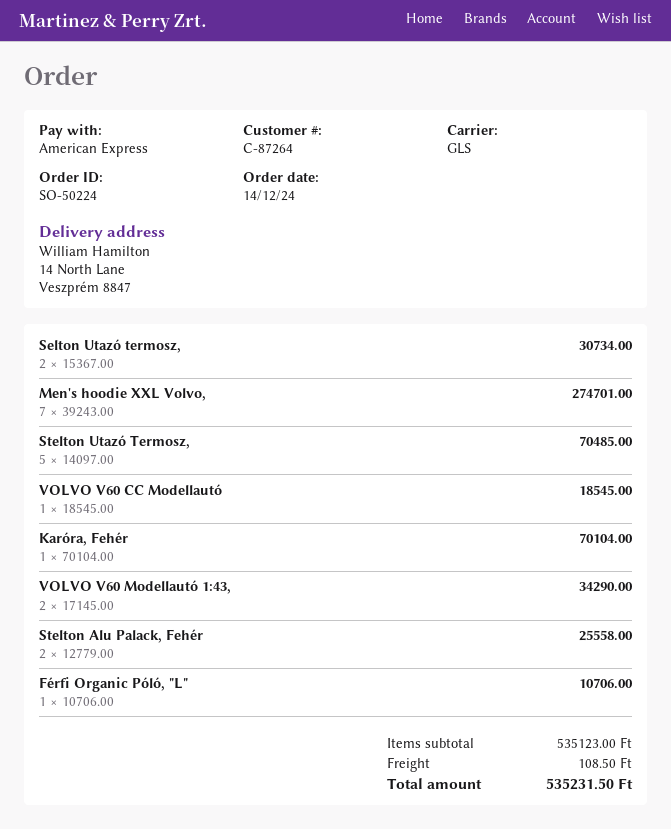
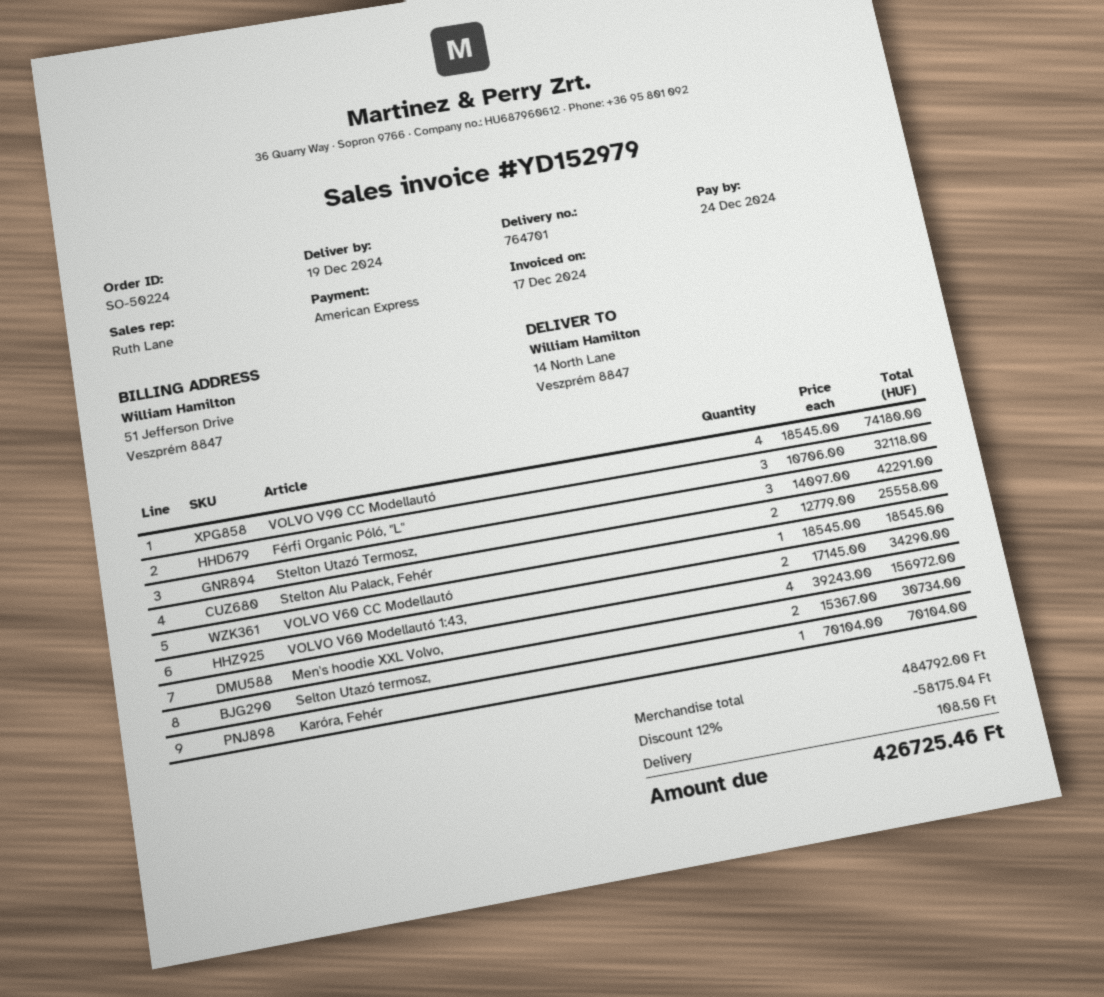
Men's hoodie XXL Volvo,: 7 x 39243.00 = 274701.00 -> 4 x 39243.00 = 156972.00
Stelton Utazó Termosz,: 5 x 14097.00 = 70485.00 -> 3 x 14097.00 = 42291.00
Férfi Organic Póló, "L": 1 x 10706.00 = 10706.00 -> 3 x 10706.00 = 32118.00
VOLVO V90 CC Modellautó: none -> 4 x 18545.00 = 74180.00
subtotal: 535123.00 -> 484792.00
discount: none -> 12% = 58175.04
total: 535231.50 -> 426725.46

